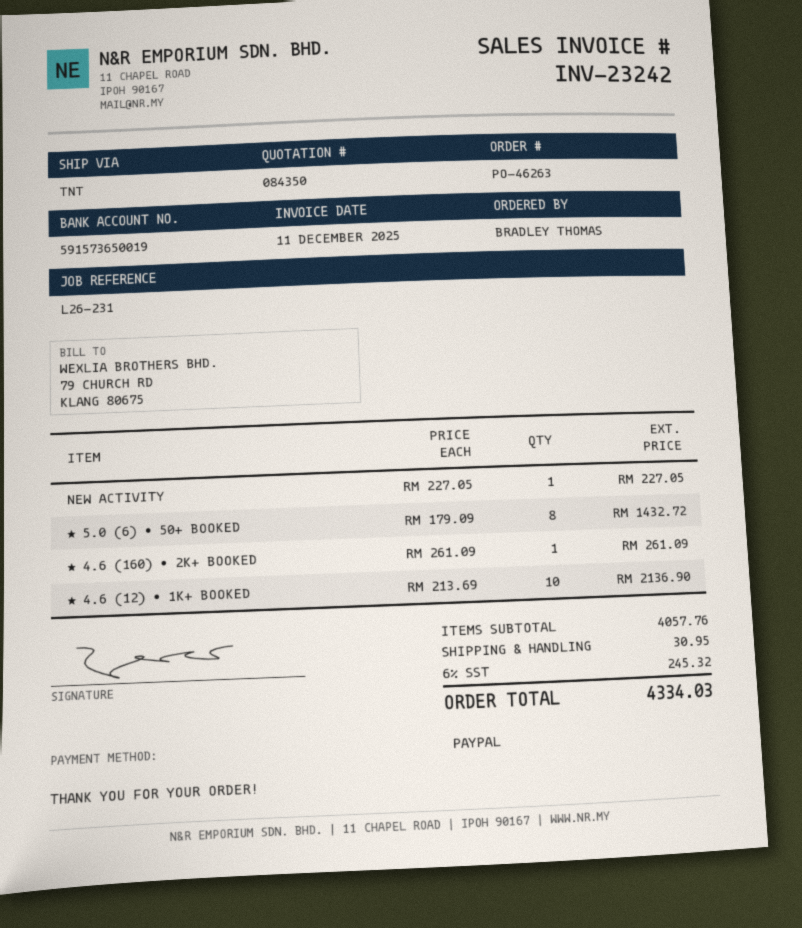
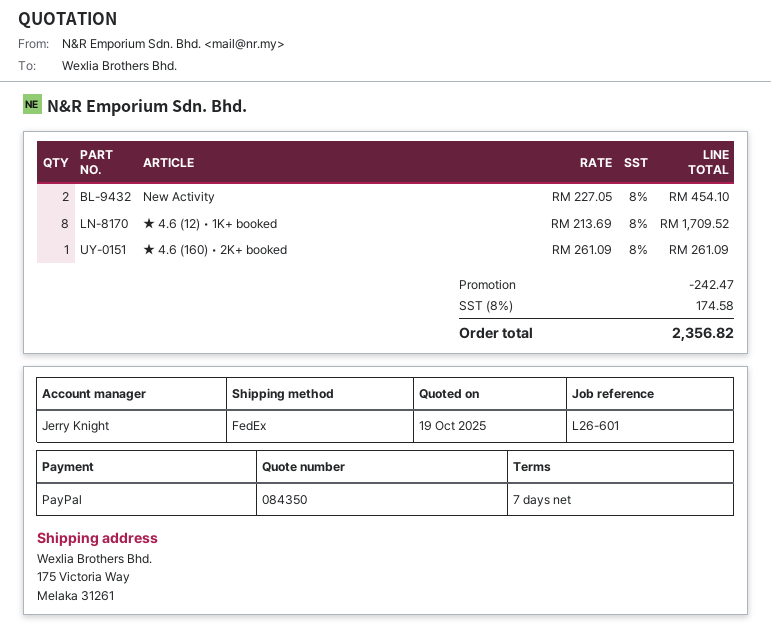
reference: L26-231 -> L26-601
shipping method: TNT -> FedEx
NEW ACTIVITY: 1 x 227.05 = 227.05 -> 2 x 227.05 = 454.10
★ 5.0 (6) • 50+ BOOKED: 8 x 179.09 = 1432.72 -> none
★ 4.6 (12) • 1K+ BOOKED: 10 x 213.69 = 2136.90 -> 8 x 213.69 = 1709.52
discount: none -> 242.47
shipping: 30.95 -> none
tax: 6% = 245.32 -> 8% = 174.58
total: 4334.03 -> 2356.82

